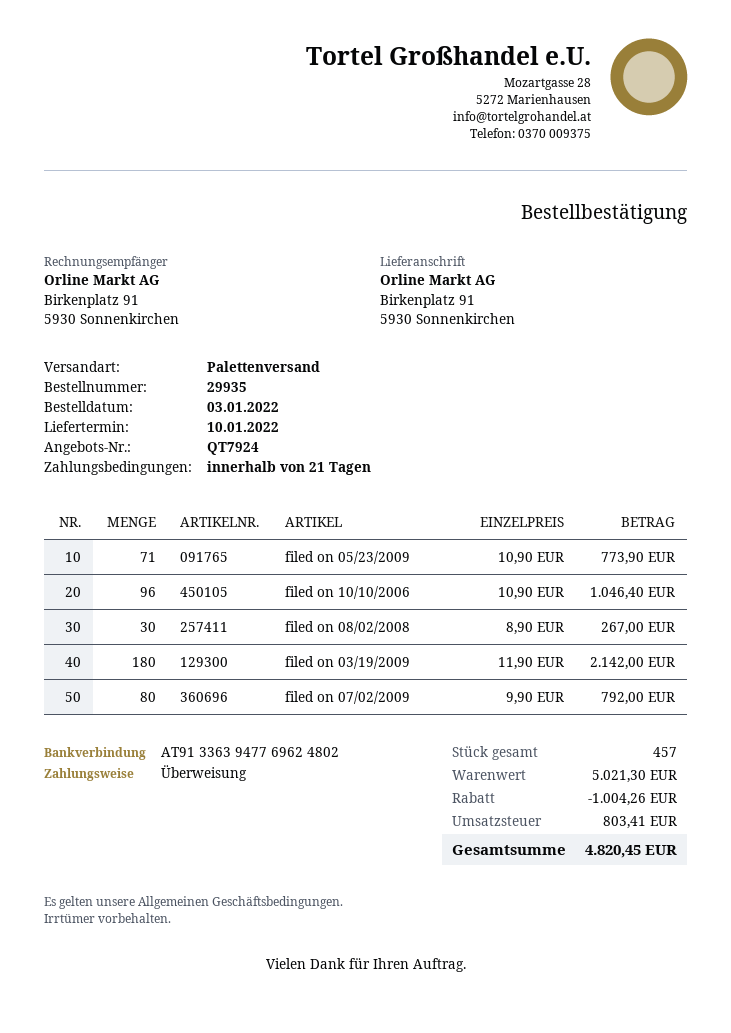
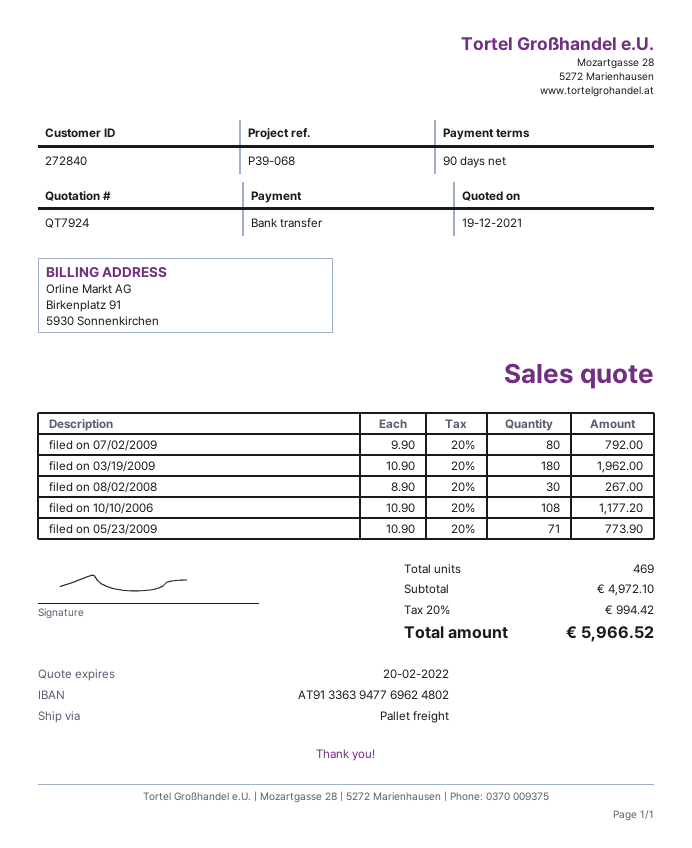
payment terms: 21 days -> 90 days
filed on 10/10/2006: 96 x 10.90 = 1046.40 -> 108 x 10.90 = 1177.20
filed on 03/19/2009: 180 x 11.90 = 2142.00 -> 180 x 10.90 = 1962.00
total quantity: 457 -> 469
subtotal: 5021.30 -> 4972.10
discount: 1004.26 -> none
tax: 803.41 -> 994.42
total: 4820.45 -> 5966.52

